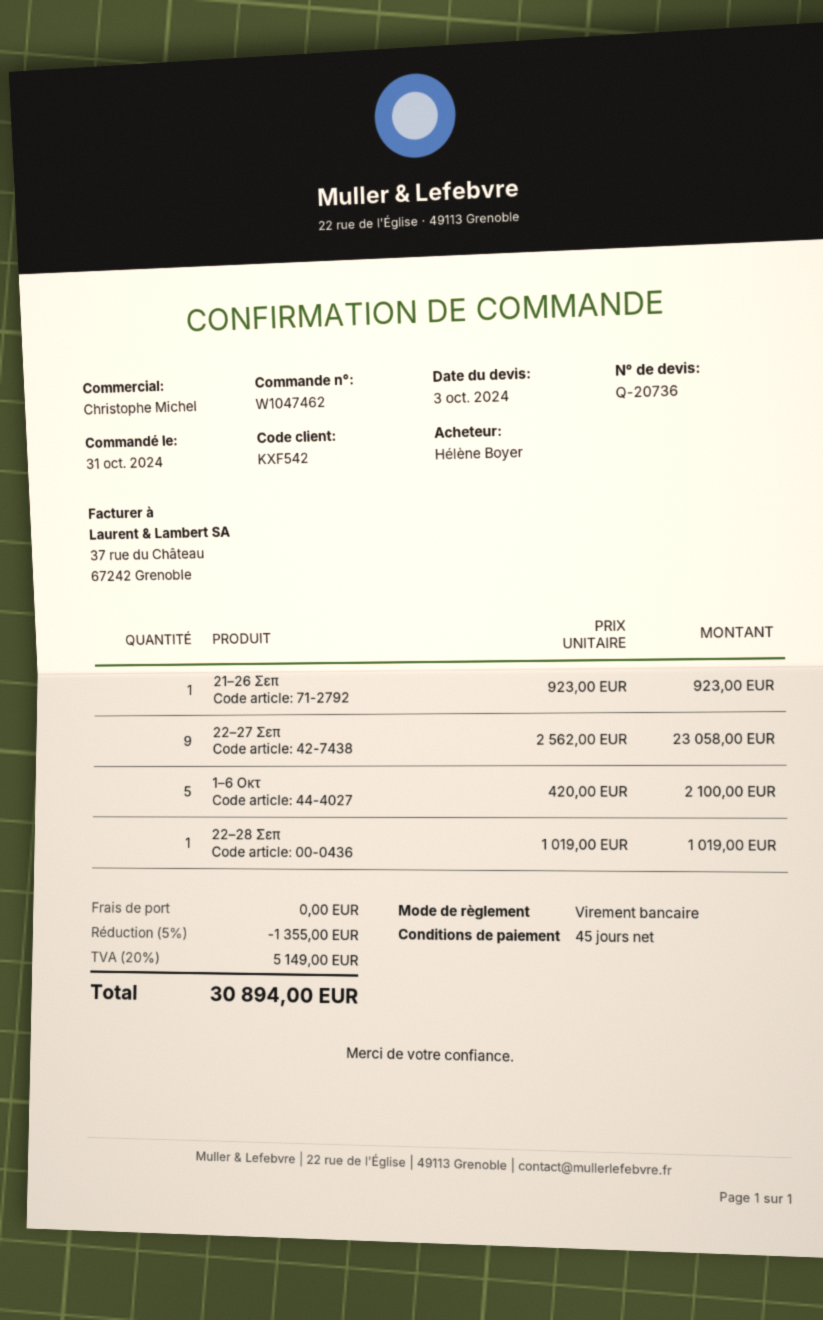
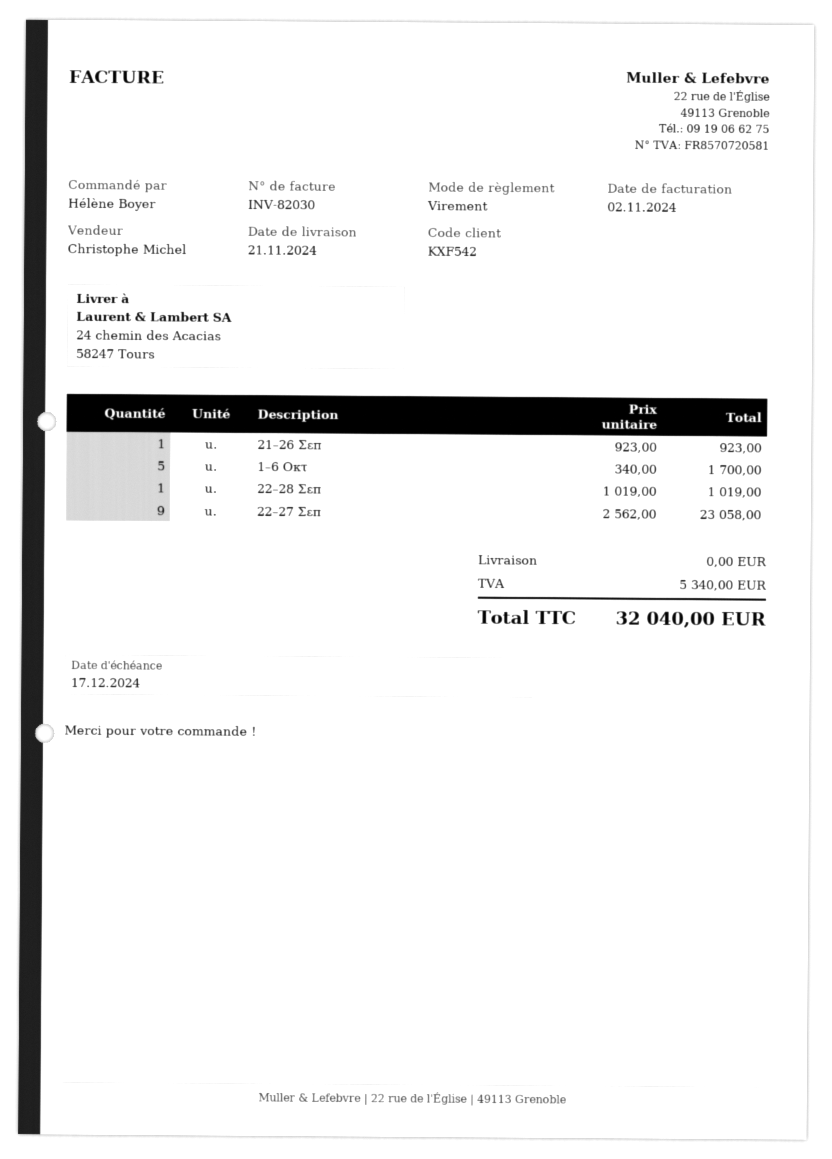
1–6 Οκτ: 5 x 420.00 = 2100.00 -> 5 x 340.00 = 1700.00
discount: 5% = 1355.00 -> none
tax: 5149.00 -> 5340.00
total: 30894.00 -> 32040.00

